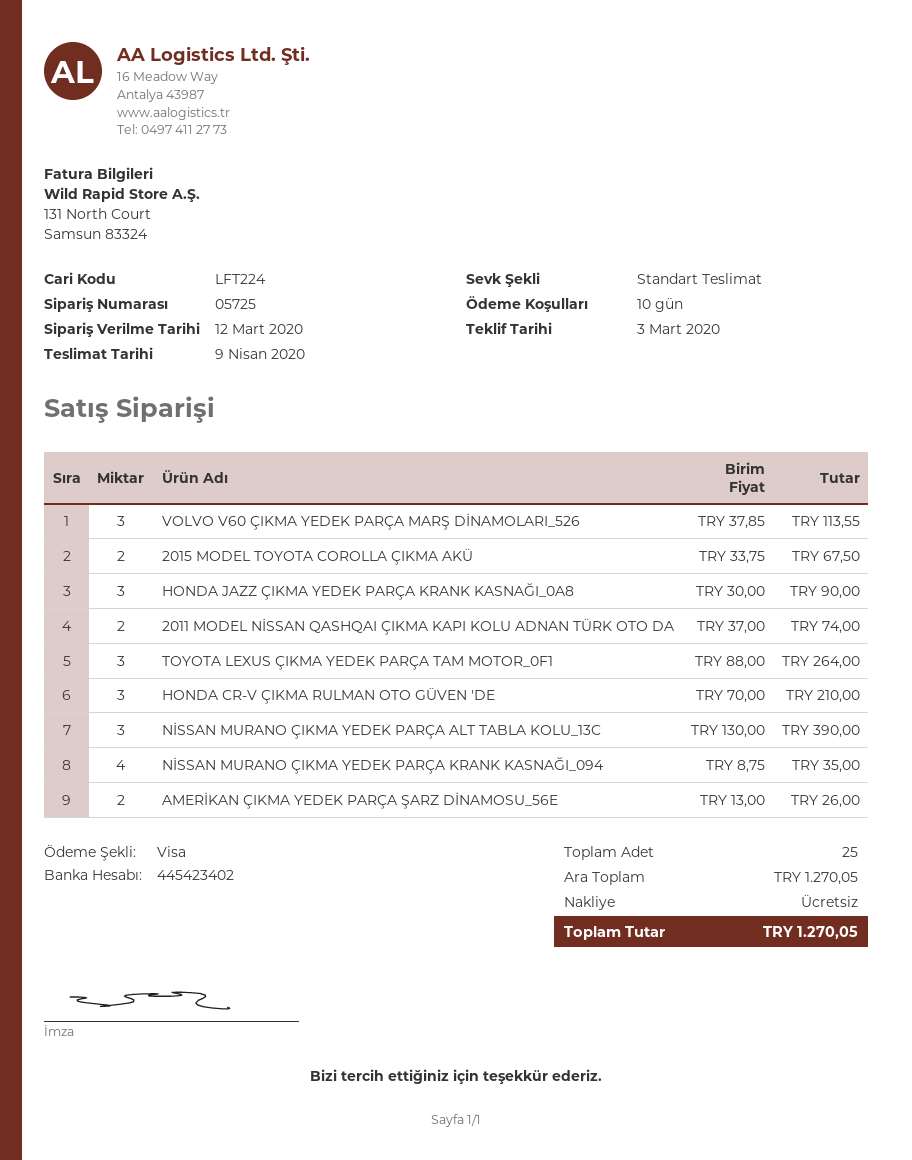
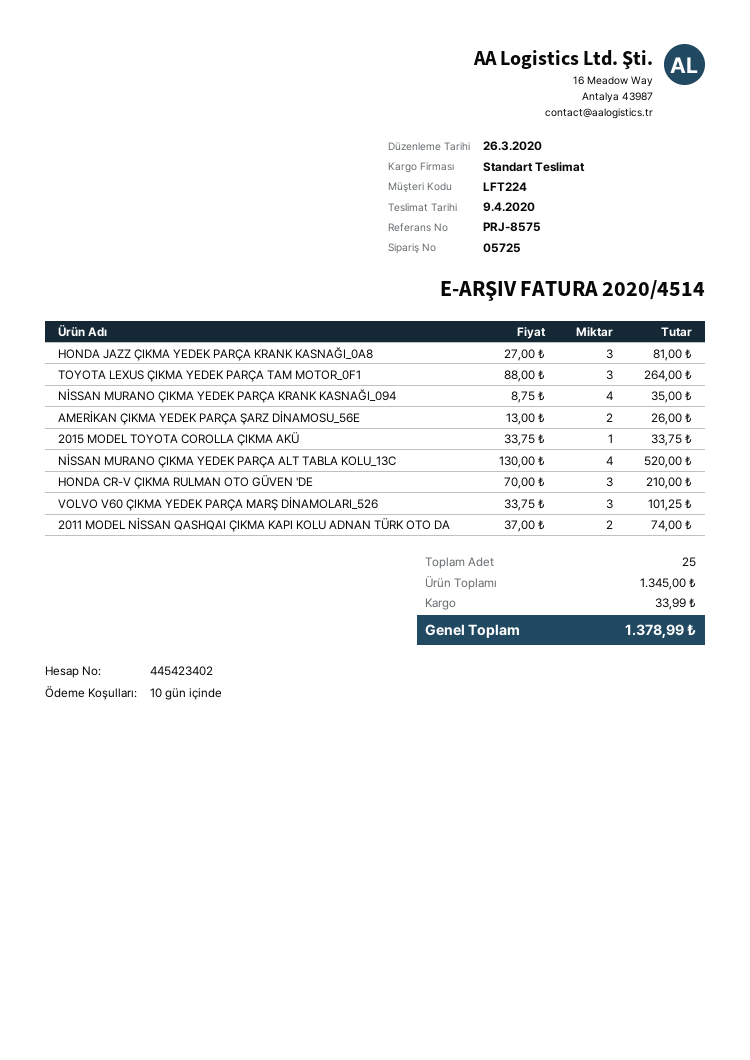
VOLVO V60 ÇIKMA YEDEK PARÇA MARŞ DİNAMOLARI_526: 3 x 37.85 = 113.55 -> 3 x 33.75 = 101.25
2015 MODEL TOYOTA COROLLA ÇIKMA AKÜ: 2 x 33.75 = 67.50 -> 1 x 33.75 = 33.75
HONDA JAZZ ÇIKMA YEDEK PARÇA KRANK KASNAĞI_0A8: 3 x 30.00 = 90.00 -> 3 x 27.00 = 81.00
NİSSAN MURANO ÇIKMA YEDEK PARÇA ALT TABLA KOLU_13C: 3 x 130.00 = 390.00 -> 4 x 130.00 = 520.00
subtotal: 1270.05 -> 1345.00
shipping: 0.00 -> 33.99
total: 1270.05 -> 1378.99

